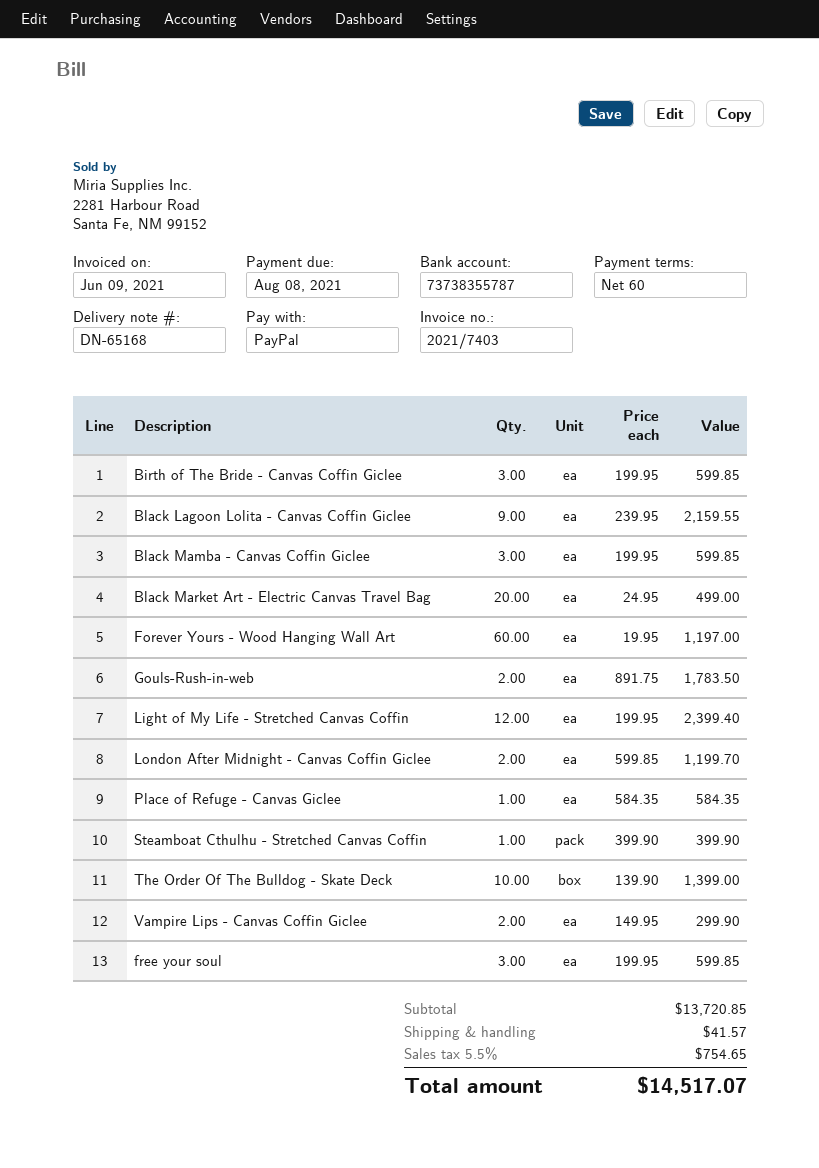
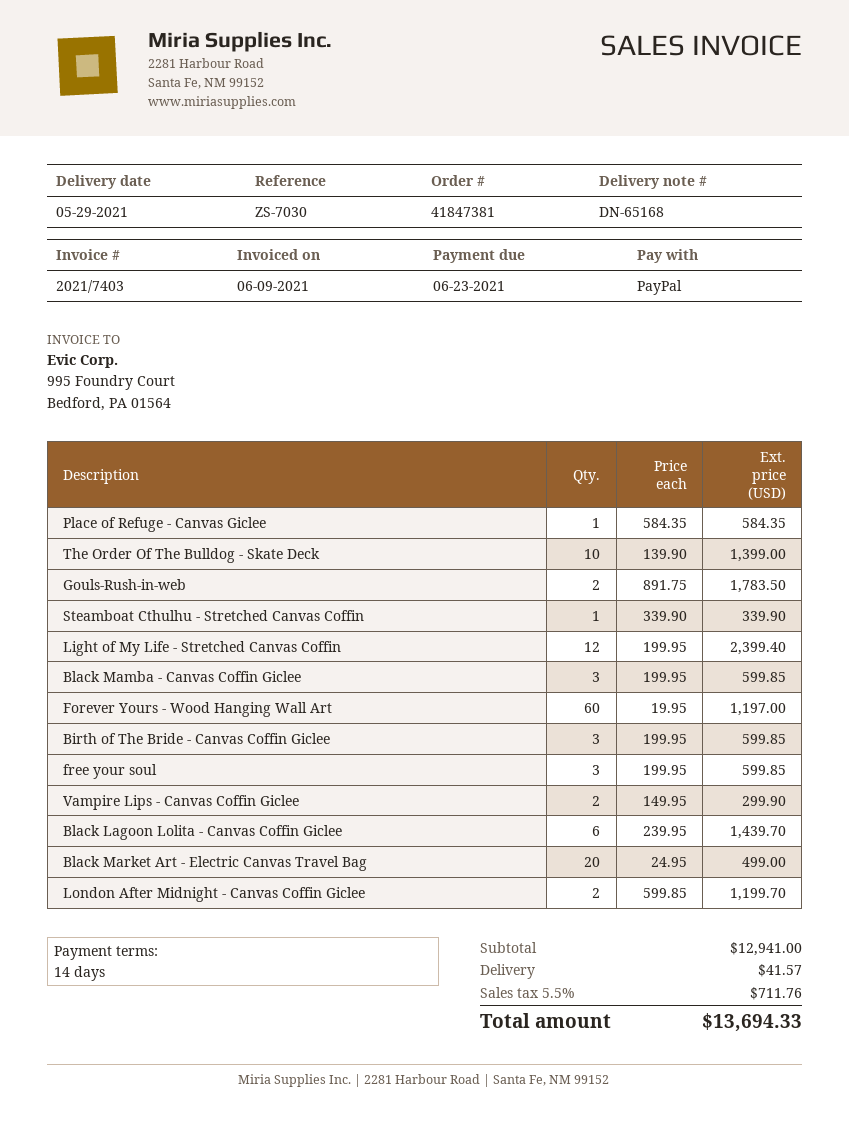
payment terms: 60 days -> 14 days
due date: 2021-08-08 -> 2021-06-23
Black Lagoon Lolita - Canvas Coffin Giclee: 9 x 239.95 = 2159.55 -> 6 x 239.95 = 1439.70
Steamboat Cthulhu - Stretched Canvas Coffin: 1 x 399.90 = 399.90 -> 1 x 339.90 = 339.90
subtotal: 13720.85 -> 12941.00
tax: 5.5% = 754.65 -> 5.5% = 711.76
total: 14517.07 -> 13694.33

